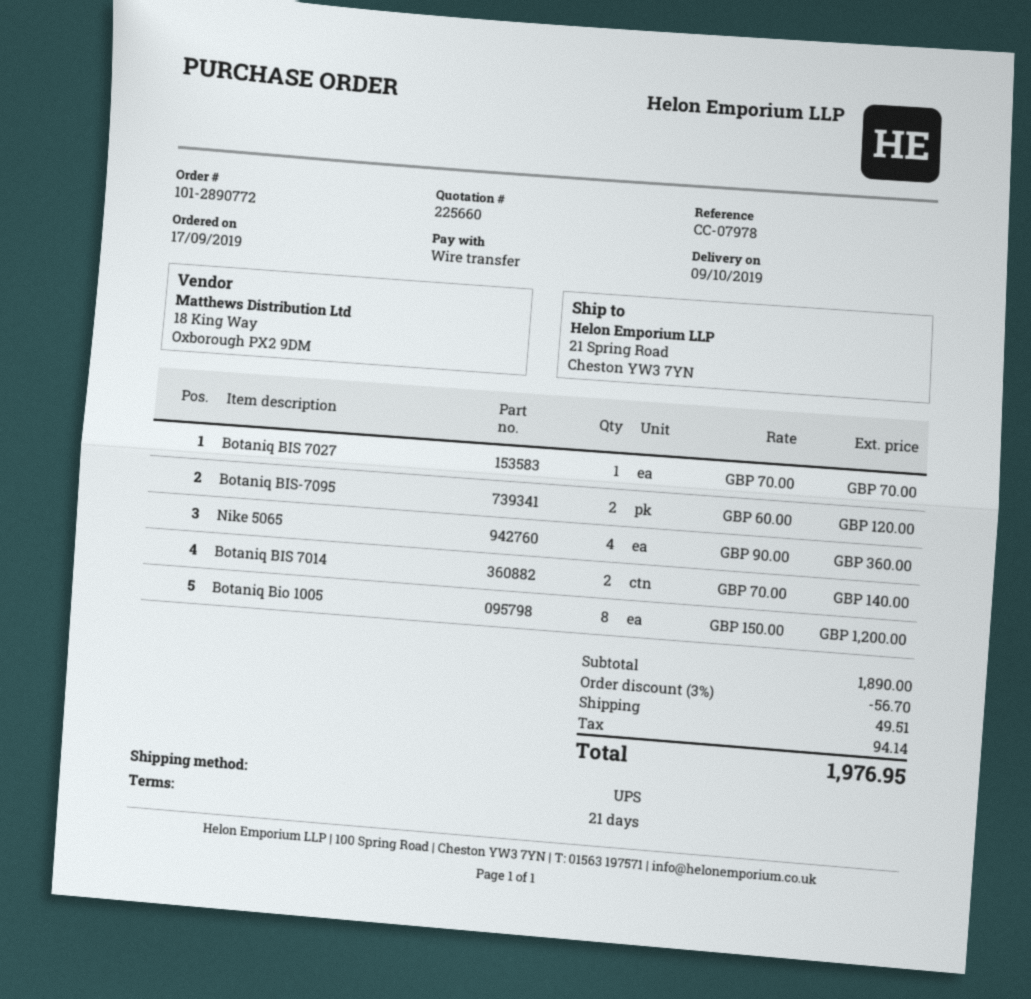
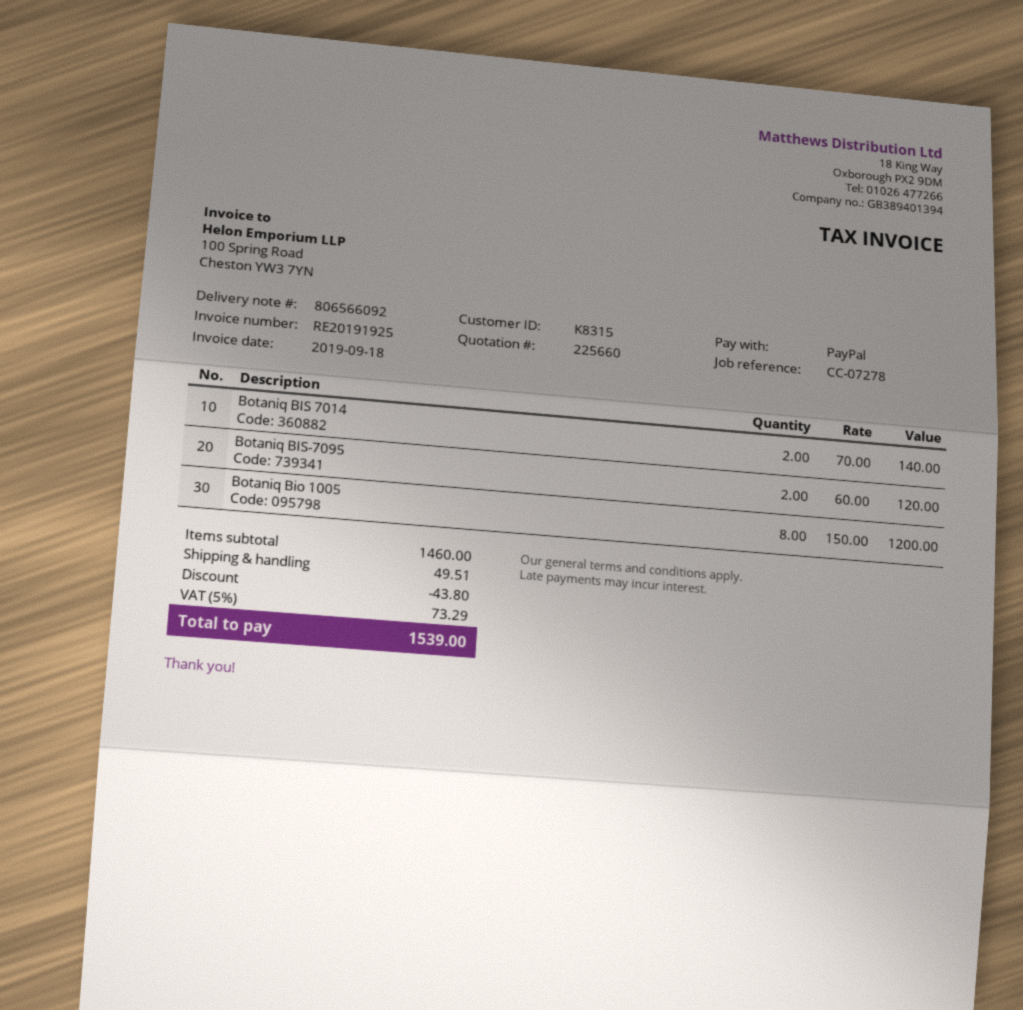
reference: CC-07978 -> CC-07278
payment method: bank transfer -> PayPal
Botaniq BIS 7027: 1 x 70.00 = 70.00 -> none
Nike 5065: 4 x 90.00 = 360.00 -> none
subtotal: 1890.00 -> 1460.00
discount: 56.70 -> 43.80
tax: 94.14 -> 73.29
total: 1976.95 -> 1539.00

